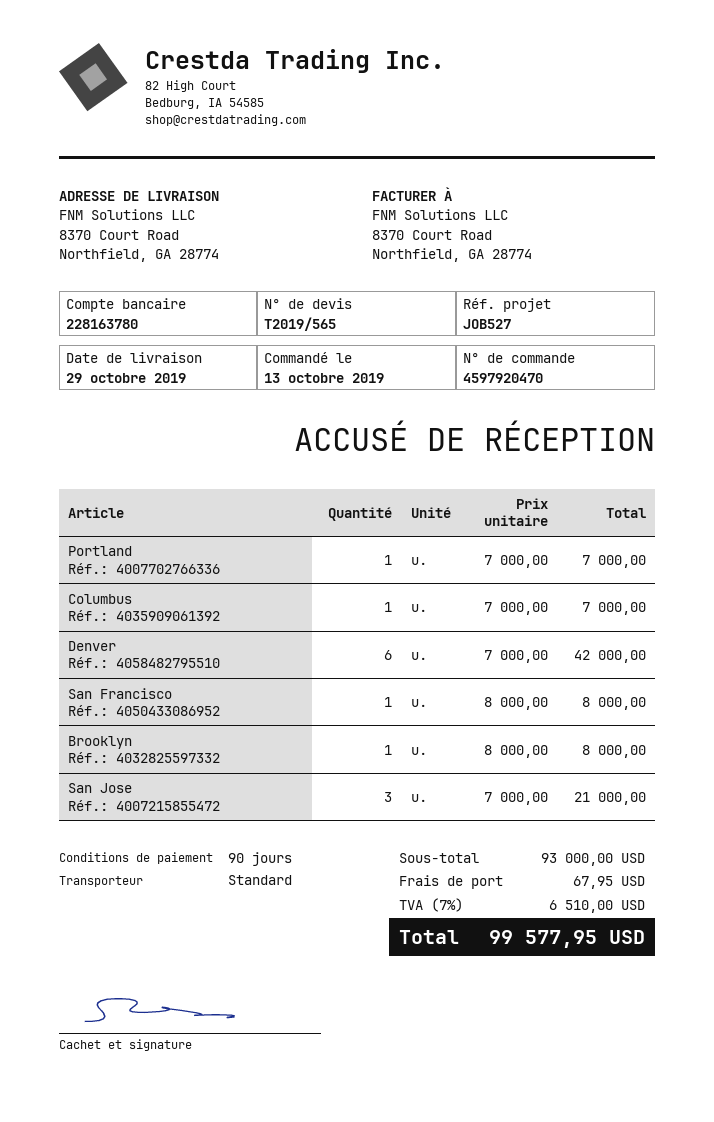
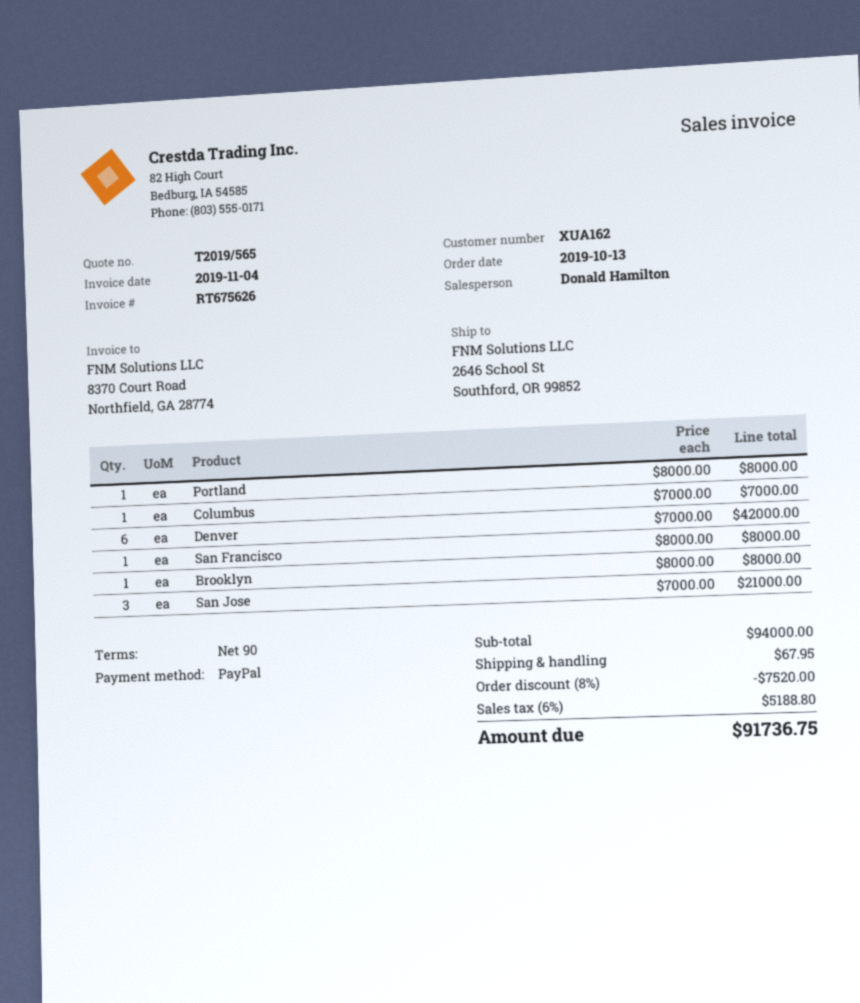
ship to: 8370 Court Road, Northfield, GA 28774 -> 2646 School St, Southford, OR 99852
Portland: 1 x 7000.00 = 7000.00 -> 1 x 8000.00 = 8000.00
subtotal: 93000.00 -> 94000.00
discount: none -> 8% = 7520.00
tax: 7% = 6510.00 -> 6% = 5188.80
total: 99577.95 -> 91736.75

